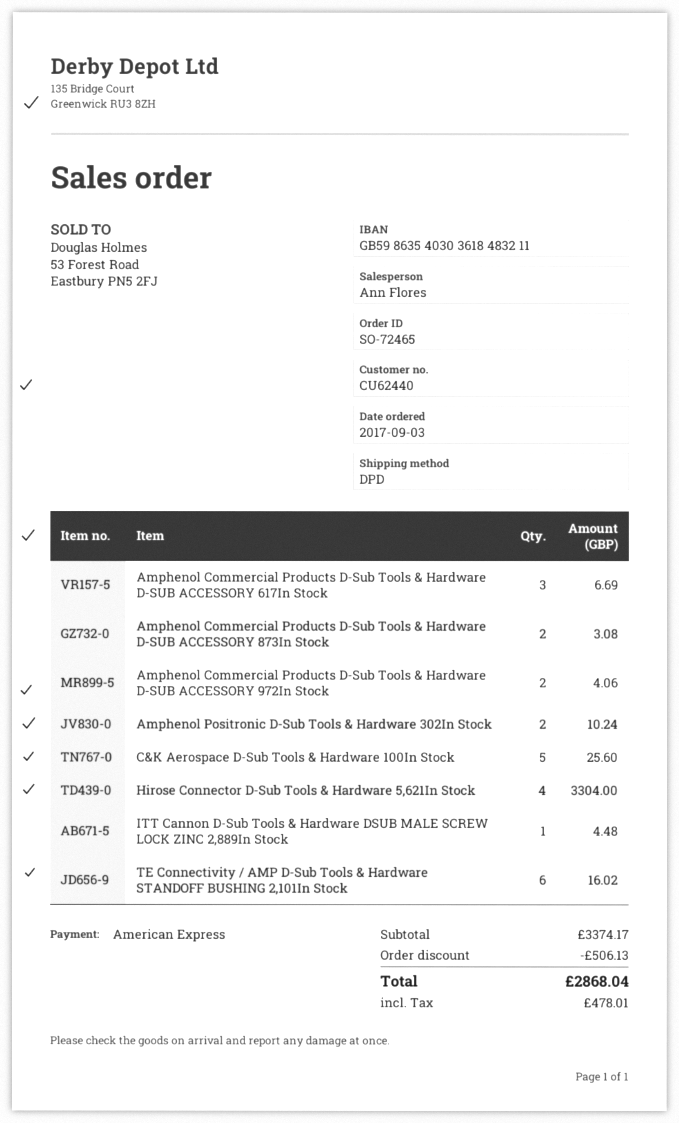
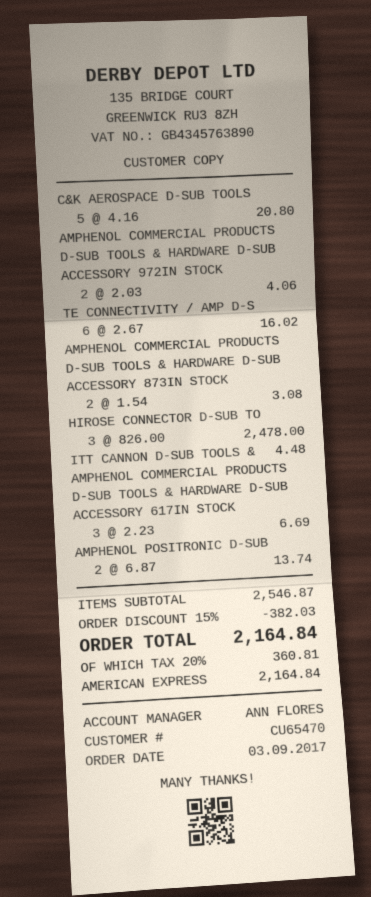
customer number: CU62440 -> CU65470
Amphenol Positronic D-Sub Tools & Hardware 302In Stock: 2 for 10.24 -> 2 for 13.74
C&K Aerospace D-Sub Tools & Hardware 100In Stock: 5 for 25.60 -> 5 for 20.80
Hirose Connector D-Sub Tools & Hardware 5,621In Stock: 4 for 3304.00 -> 3 for 2478.00
subtotal: 3374.17 -> 2546.87
discount: 506.13 -> 382.03
tax: 478.01 -> 360.81
total: 2868.04 -> 2164.84

